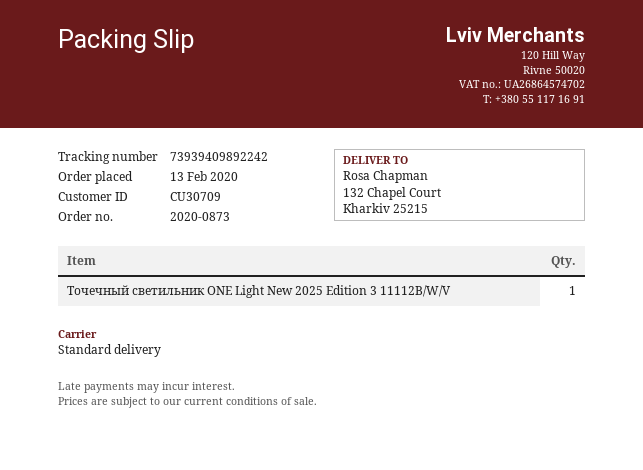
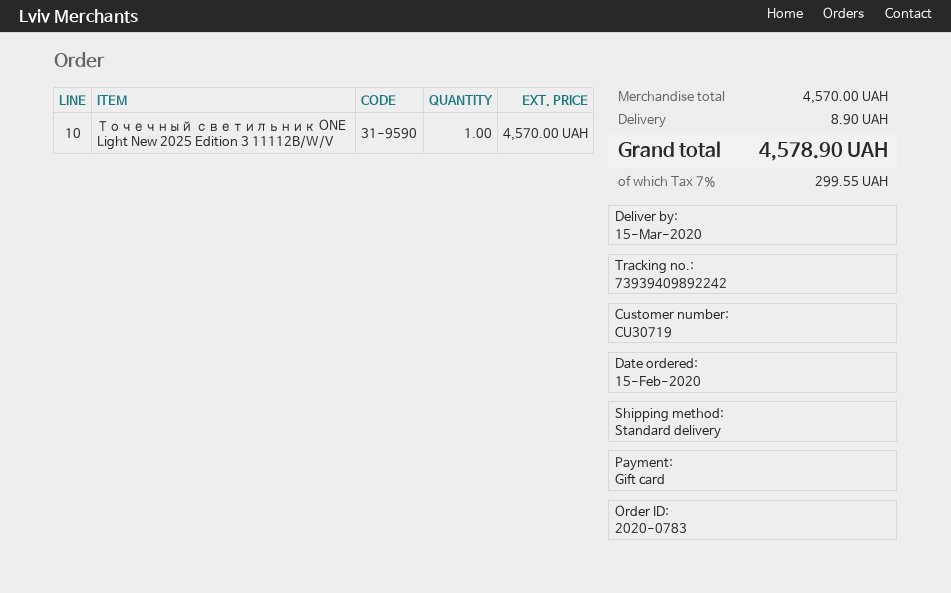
order number: 2020-0873 -> 2020-0783
order date: 2020-02-13 -> 2020-02-15
customer number: CU30709 -> CU30719

